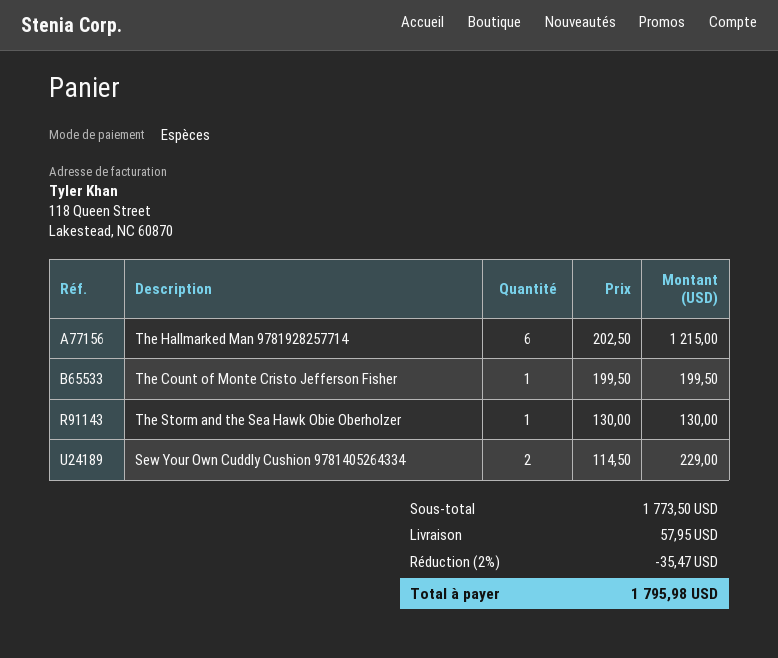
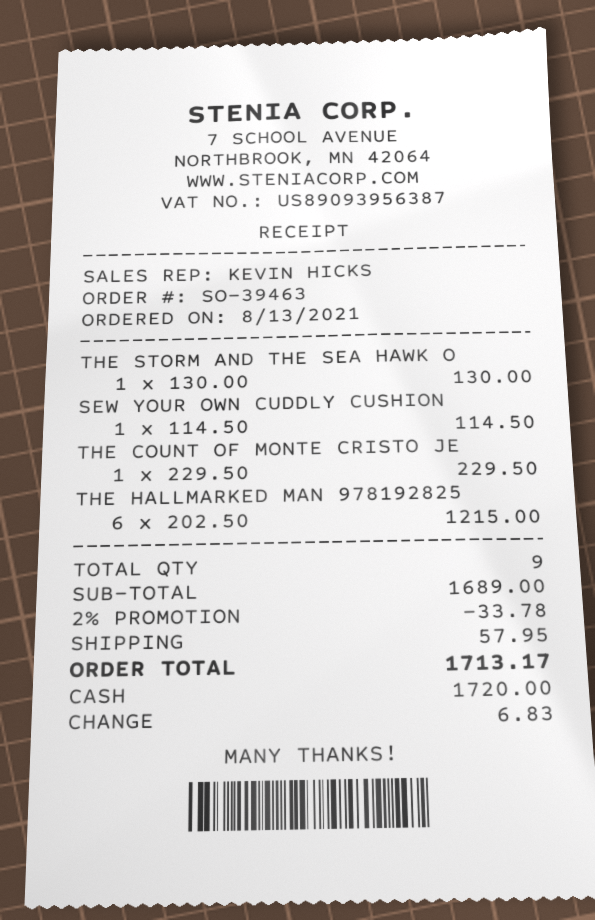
The Count of Monte Cristo Jefferson Fisher: 1 x 199.50 = 199.50 -> 1 x 229.50 = 229.50
Sew Your Own Cuddly Cushion 9781405264334: 2 x 114.50 = 229.00 -> 1 x 114.50 = 114.50
subtotal: 1773.50 -> 1689.00
discount: 2% = 35.47 -> 2% = 33.78
total: 1795.98 -> 1713.17

